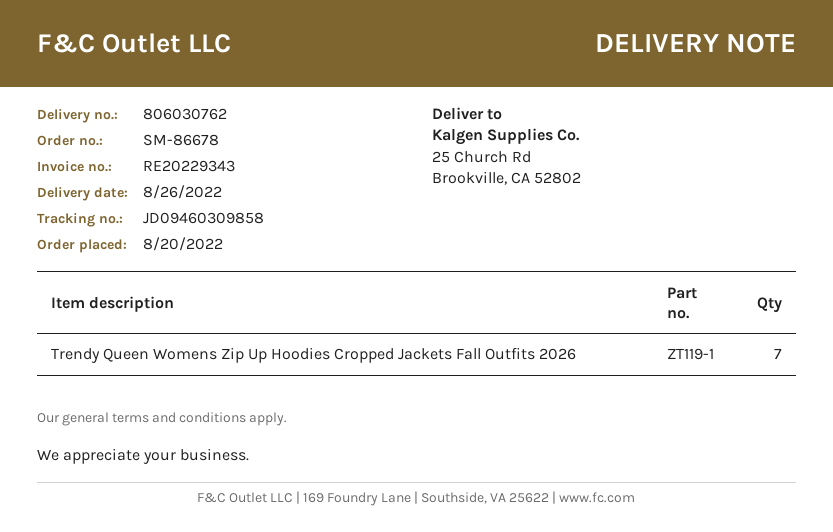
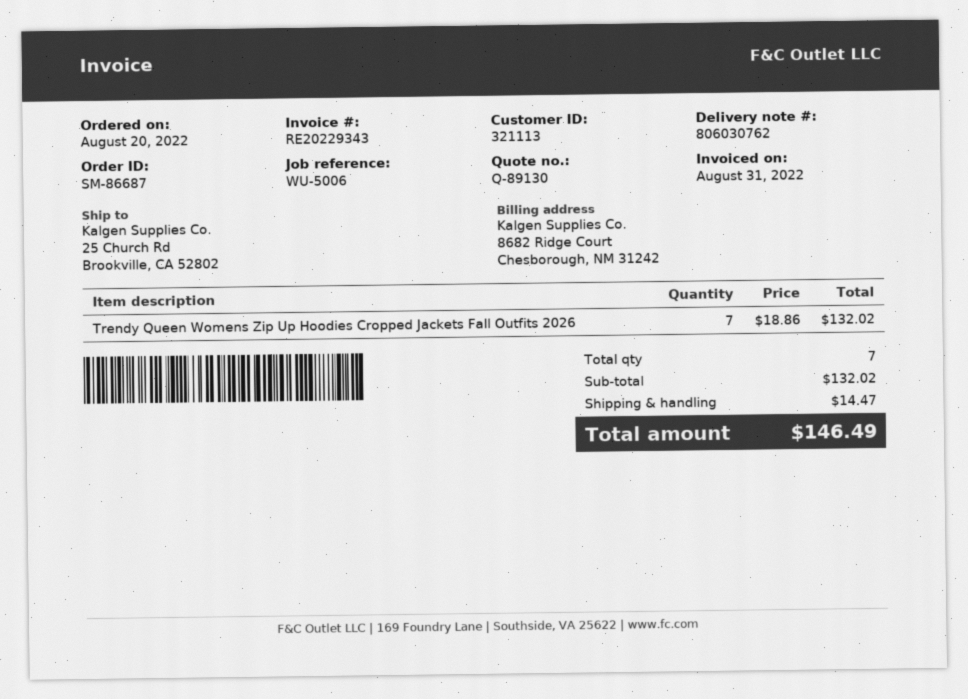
order number: SM-86678 -> SM-86687

